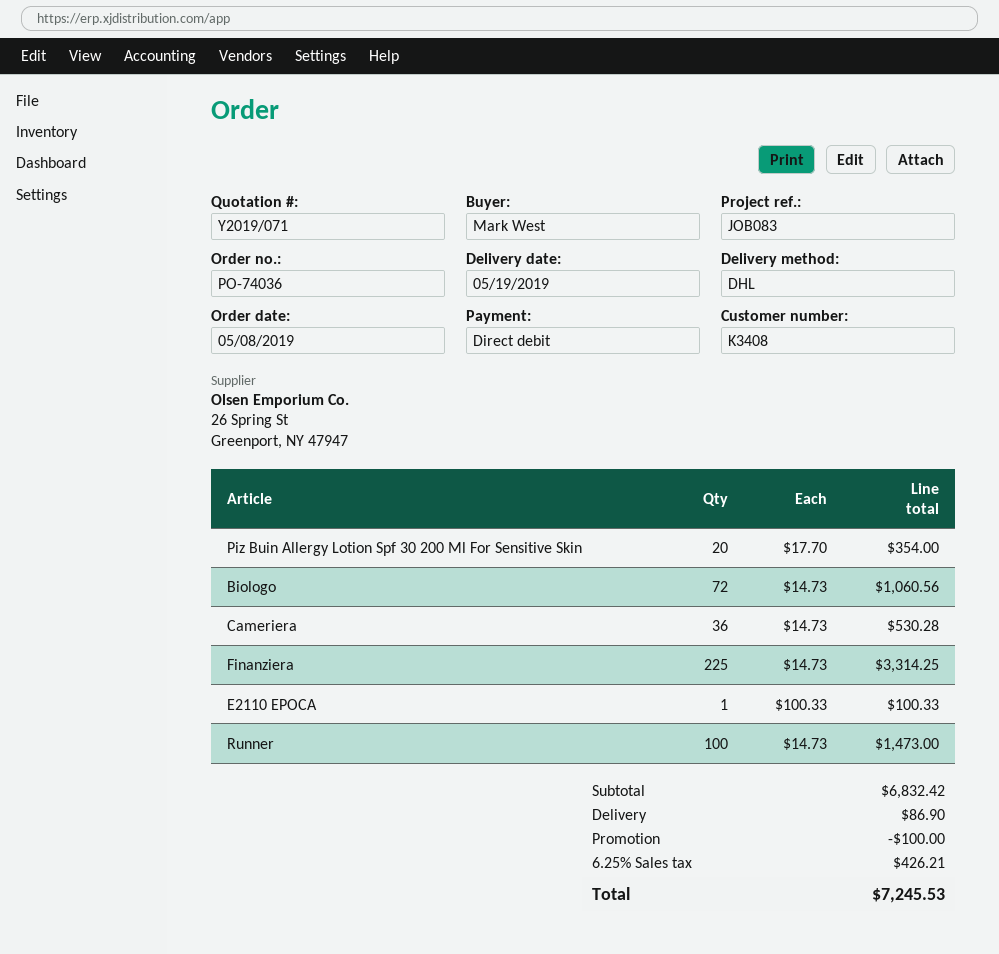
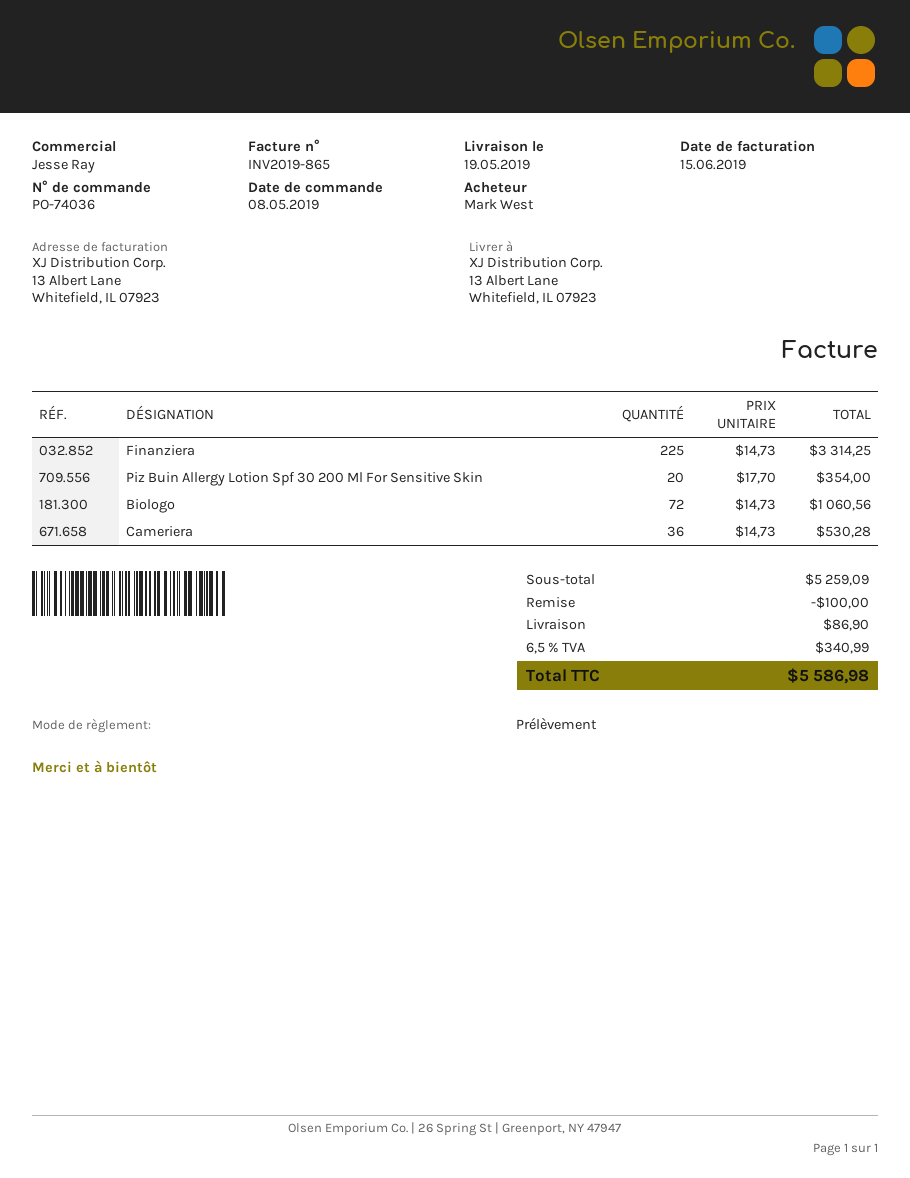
E2110 EPOCA: 1 x 100.33 = 100.33 -> none
Runner: 100 x 14.73 = 1473.00 -> none
subtotal: 6832.42 -> 5259.09
tax: 6.25% = 426.21 -> 6.5% = 340.99
total: 7245.53 -> 5586.98

